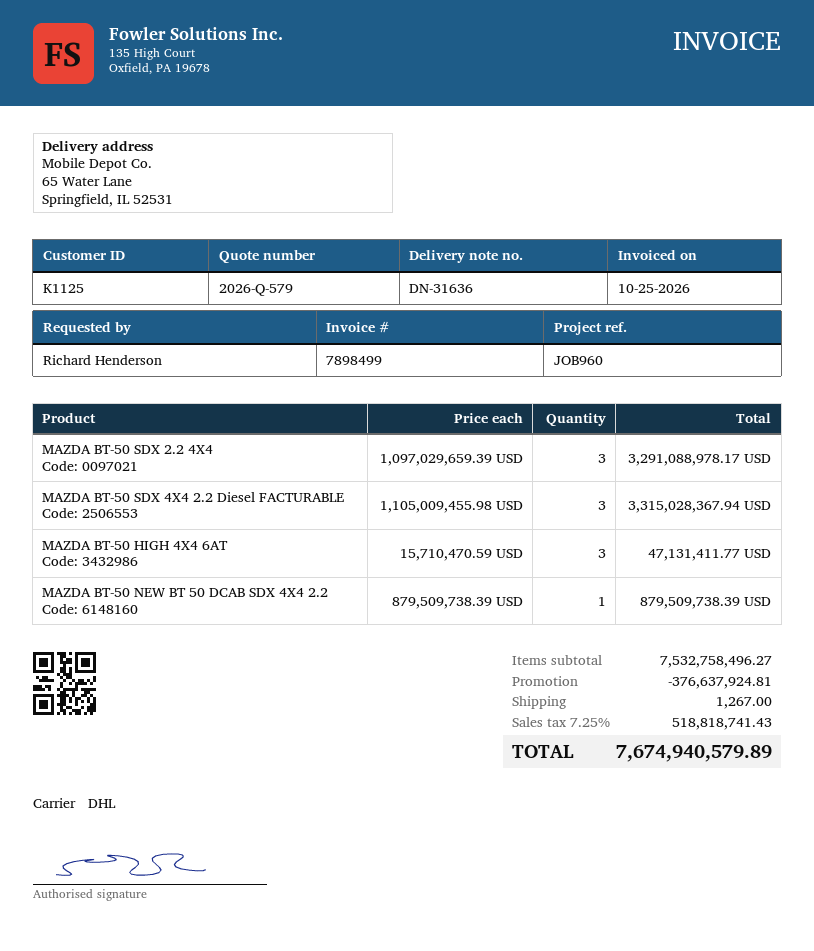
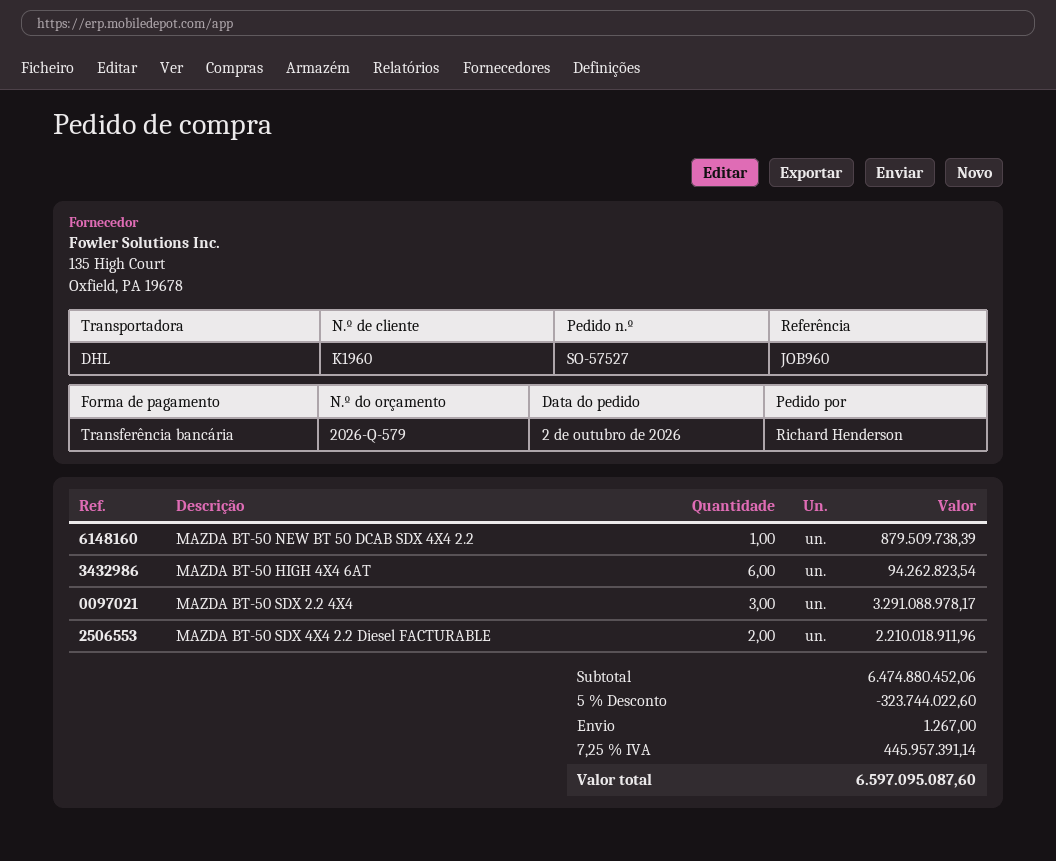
customer number: K1125 -> K1960
MAZDA BT-50 SDX 4X4 2.2 Diesel FACTURABLE: 3 for 3315028367.94 -> 2 for 2210018911.96
MAZDA BT-50 HIGH 4X4 6AT: 3 for 47131411.77 -> 6 for 94262823.54
subtotal: 7532758496.27 -> 6474880452.06
discount: 376637924.81 -> 323744022.60
tax: 7.25% = 518818741.43 -> 7.25% = 445957391.14
total: 7674940579.89 -> 6597095087.60

